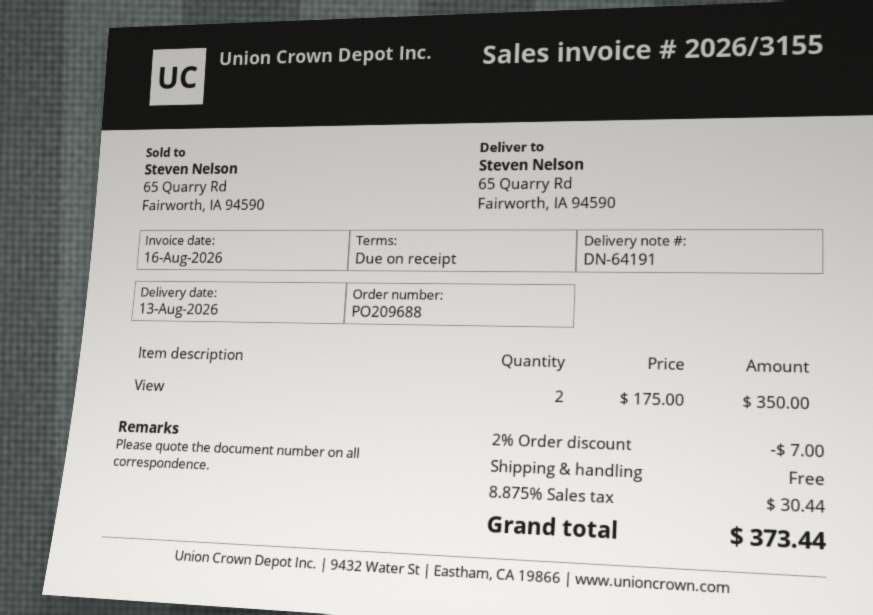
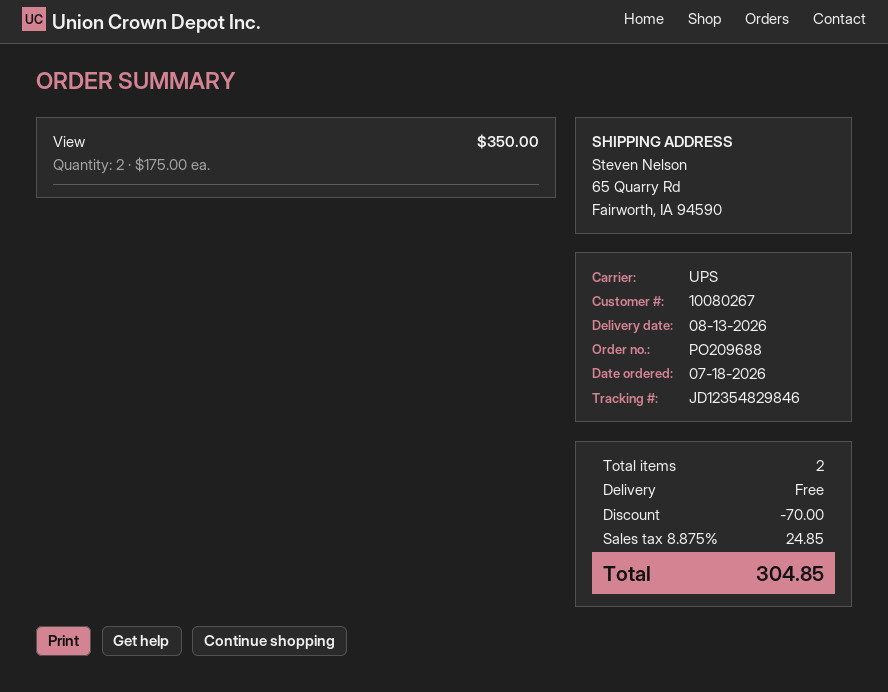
discount: 7.00 -> 70.00
tax: 8.875% = 30.44 -> 8.875% = 24.85
total: 373.44 -> 304.85

